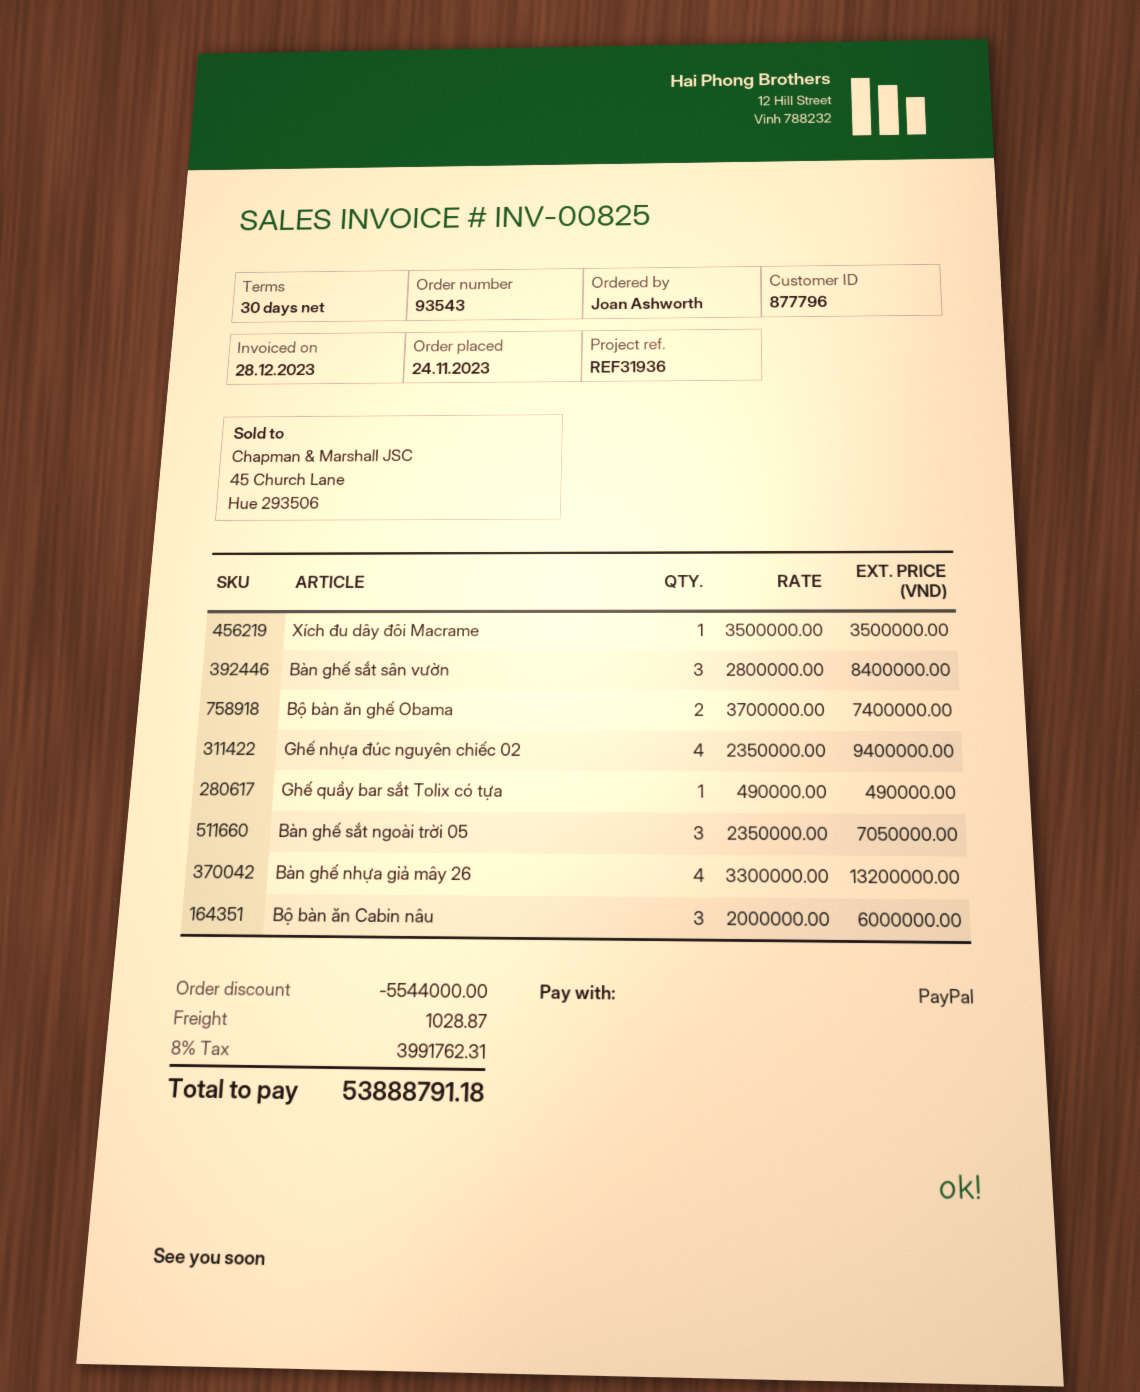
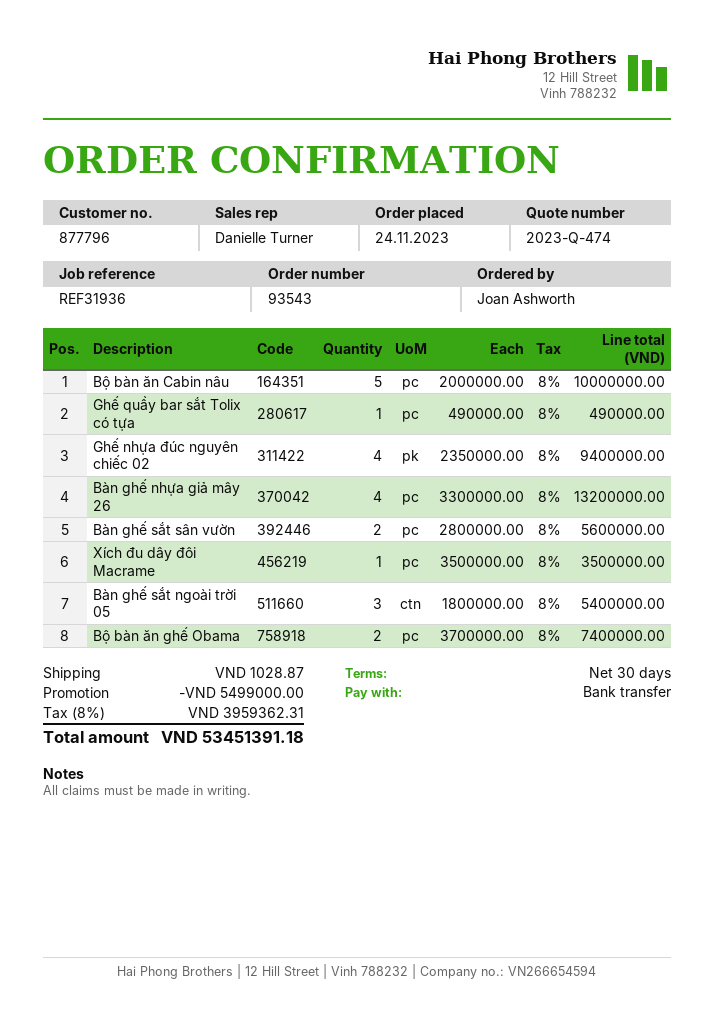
payment method: PayPal -> bank transfer
Bàn ghế sắt sân vườn: 3 x 2800000.00 = 8400000.00 -> 2 x 2800000.00 = 5600000.00
Bàn ghế sắt ngoài trời 05: 3 x 2350000.00 = 7050000.00 -> 3 x 1800000.00 = 5400000.00
Bộ bàn ăn Cabin nâu: 3 x 2000000.00 = 6000000.00 -> 5 x 2000000.00 = 10000000.00
discount: 5544000.00 -> 5499000.00
tax: 8% = 3991762.31 -> 8% = 3959362.31
total: 53888791.18 -> 53451391.18

